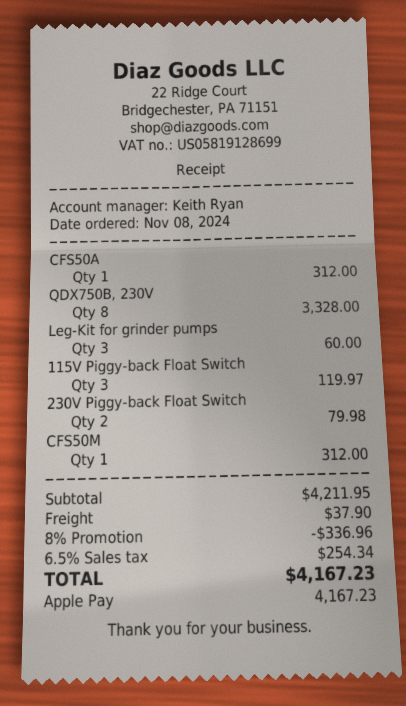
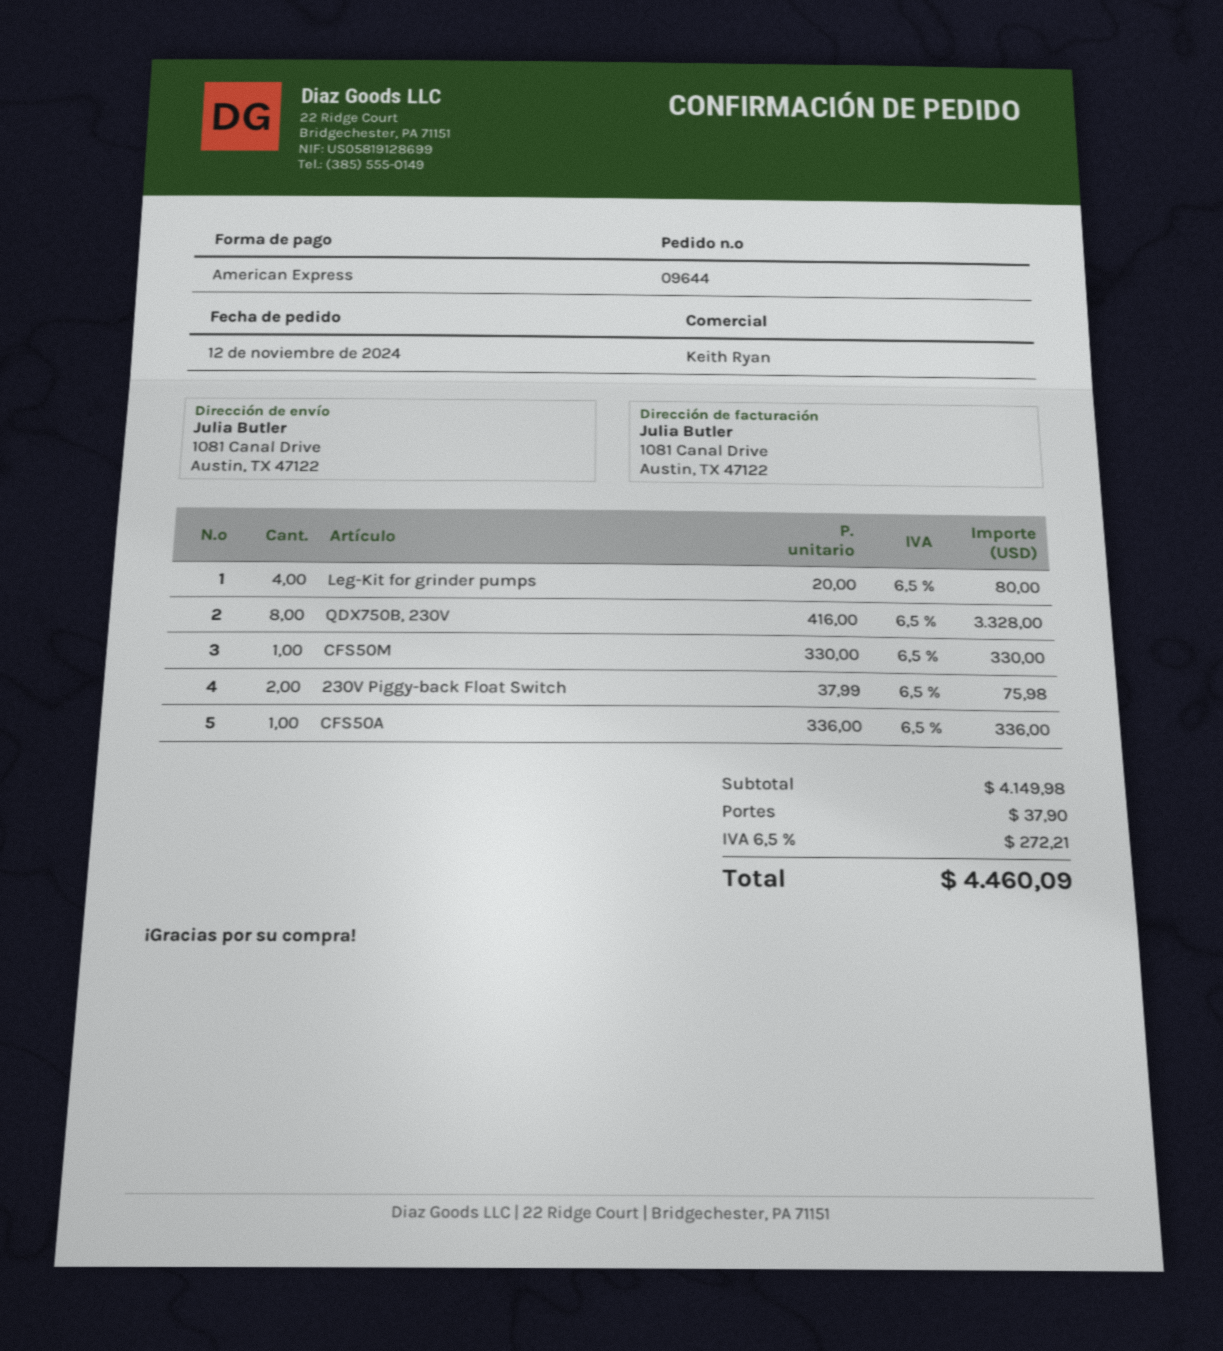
order date: 2024-11-08 -> 2024-11-12
payment method: Apple Pay -> American Express
CFS50A: 1 for 312.00 -> 1 for 336.00
Leg-Kit for grinder pumps: 3 for 60.00 -> 4 for 80.00
115V Piggy-back Float Switch: 3 for 119.97 -> none
230V Piggy-back Float Switch: 2 for 79.98 -> 2 for 75.98
CFS50M: 1 for 312.00 -> 1 for 330.00
subtotal: 4211.95 -> 4149.98
discount: 8% = 336.96 -> none
tax: 6.5% = 254.34 -> 6.5% = 272.21
total: 4167.23 -> 4460.09

